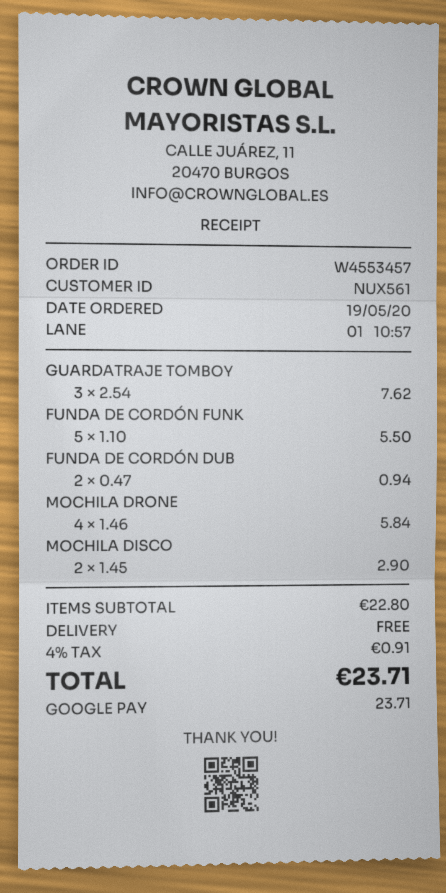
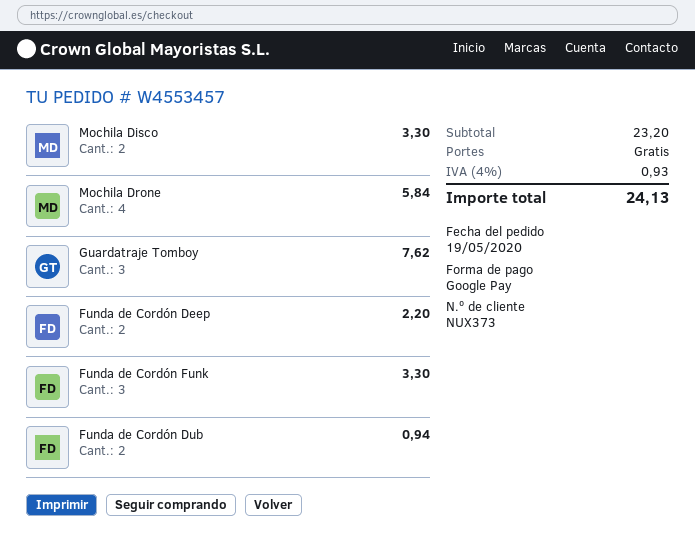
customer number: NUX561 -> NUX373
FUNDA DE CORDÓN FUNK: 5 for 5.50 -> 3 for 3.30
MOCHILA DISCO: 2 for 2.90 -> 2 for 3.30
Funda de Cordón Deep: none -> 2 for 2.20
subtotal: 22.80 -> 23.20
tax: 4% = 0.91 -> 4% = 0.93
total: 23.71 -> 24.13

